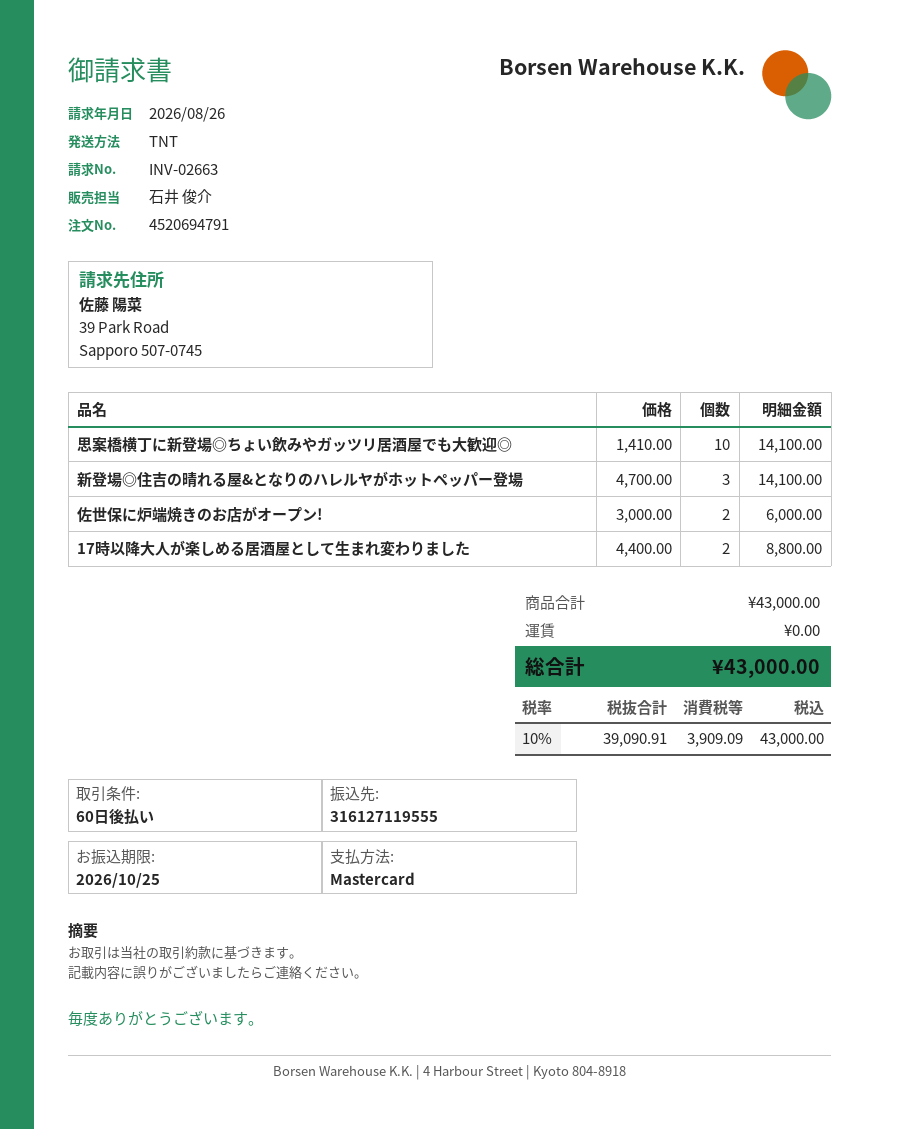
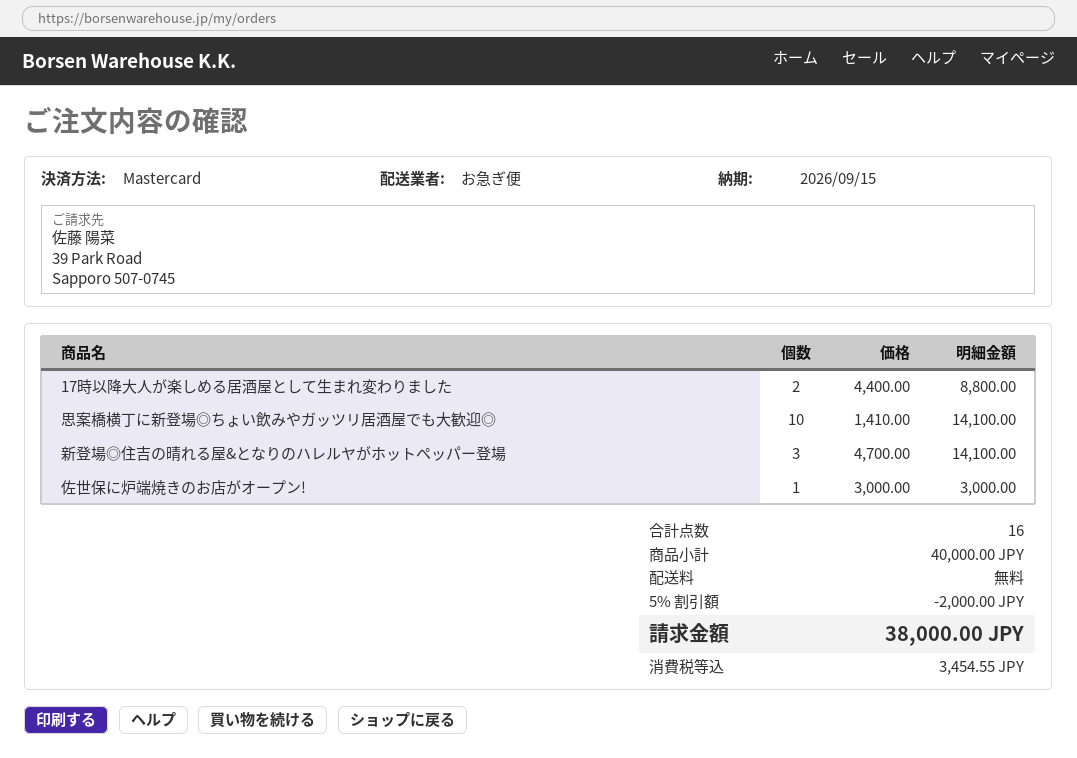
shipping method: TNT -> express
佐世保に炉端焼きのお店がオープン!: 2 x 3000.00 = 6000.00 -> 1 x 3000.00 = 3000.00
subtotal: 43000.00 -> 40000.00
discount: none -> 5% = 2000.00
tax: 3909.09 -> 3454.55
total: 43000.00 -> 38000.00

